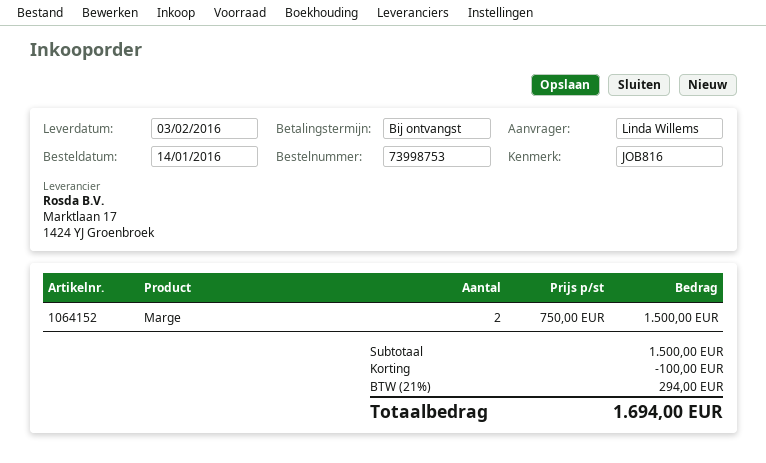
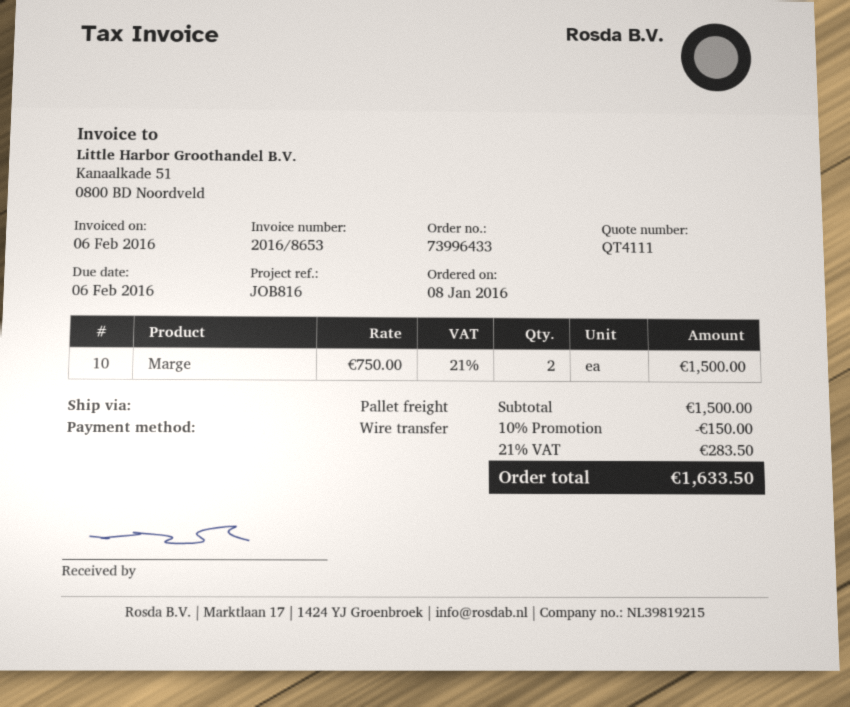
order number: 73998753 -> 73996433
order date: 2016-01-14 -> 2016-01-08
discount: 100.00 -> 150.00
tax: 21% = 294.00 -> 21% = 283.50
total: 1694.00 -> 1633.50

